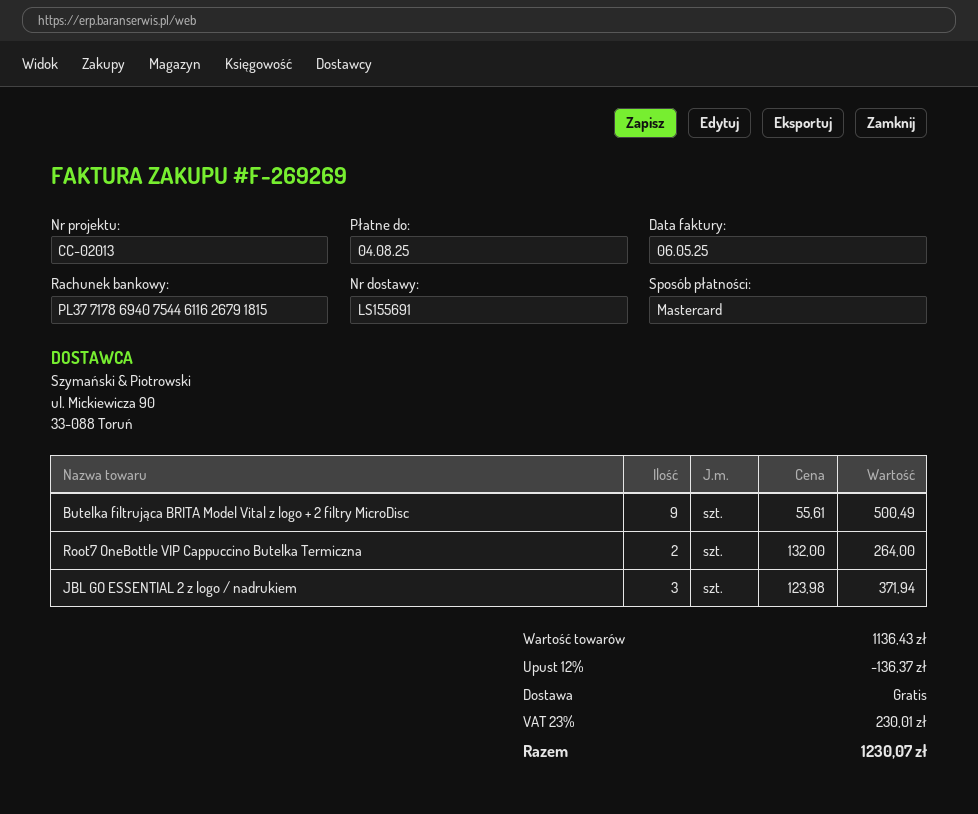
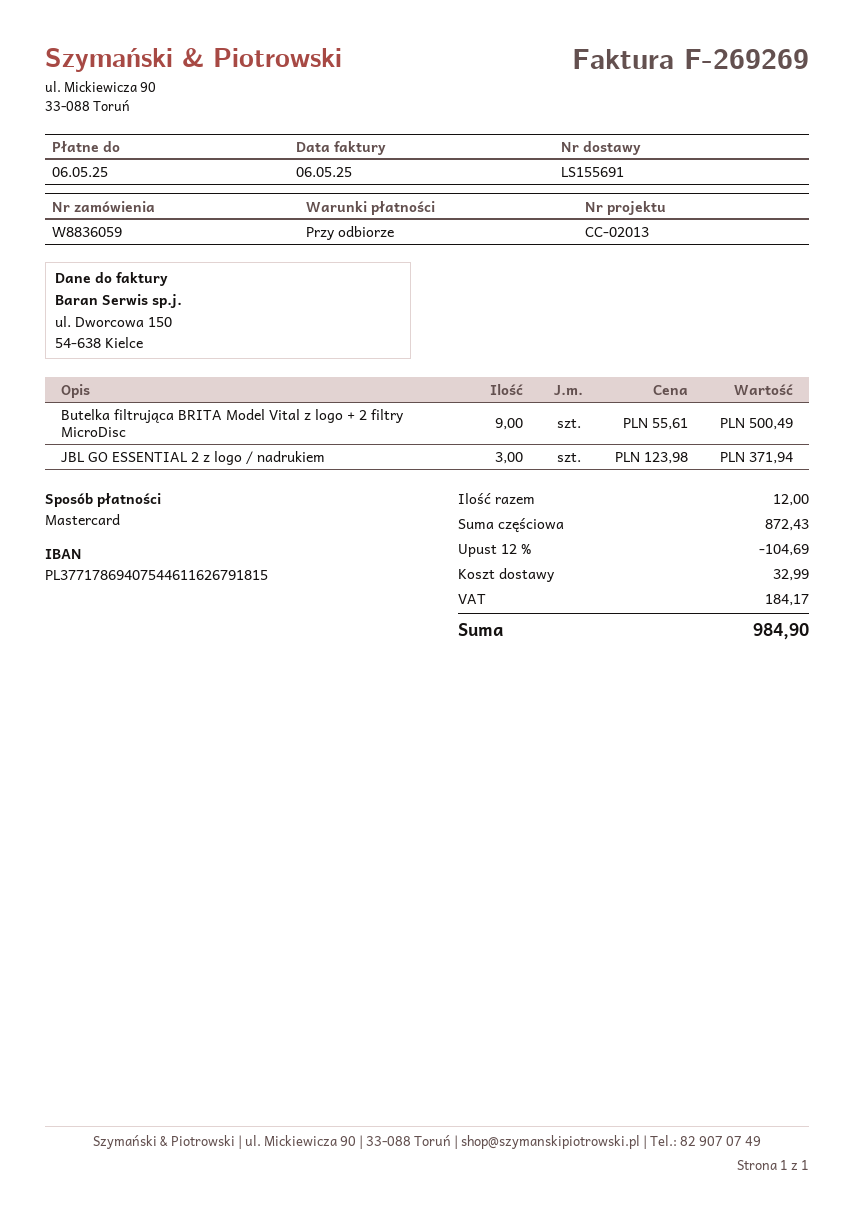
due date: 2025-08-04 -> 2025-05-06
Root7 OneBottle VIP Cappuccino Butelka Termiczna: 2 x 132.00 = 264.00 -> none
subtotal: 1136.43 -> 872.43
discount: 12% = 136.37 -> 12% = 104.69
shipping: 0.00 -> 32.99
tax: 230.01 -> 184.17
total: 1230.07 -> 984.90

